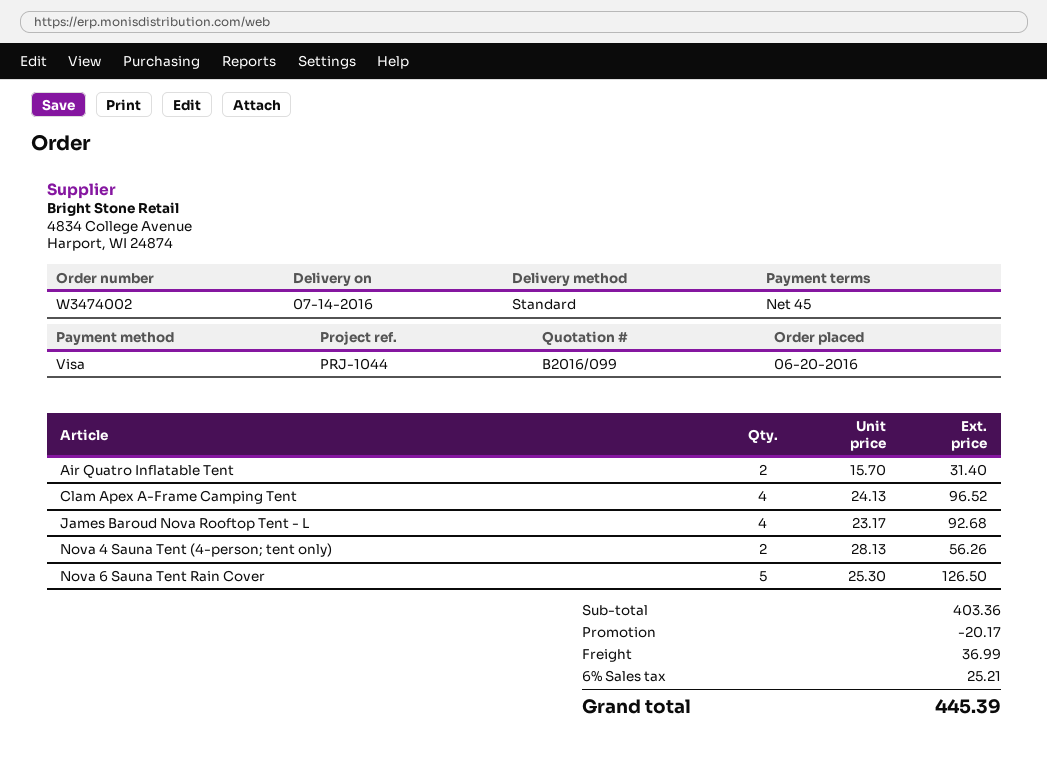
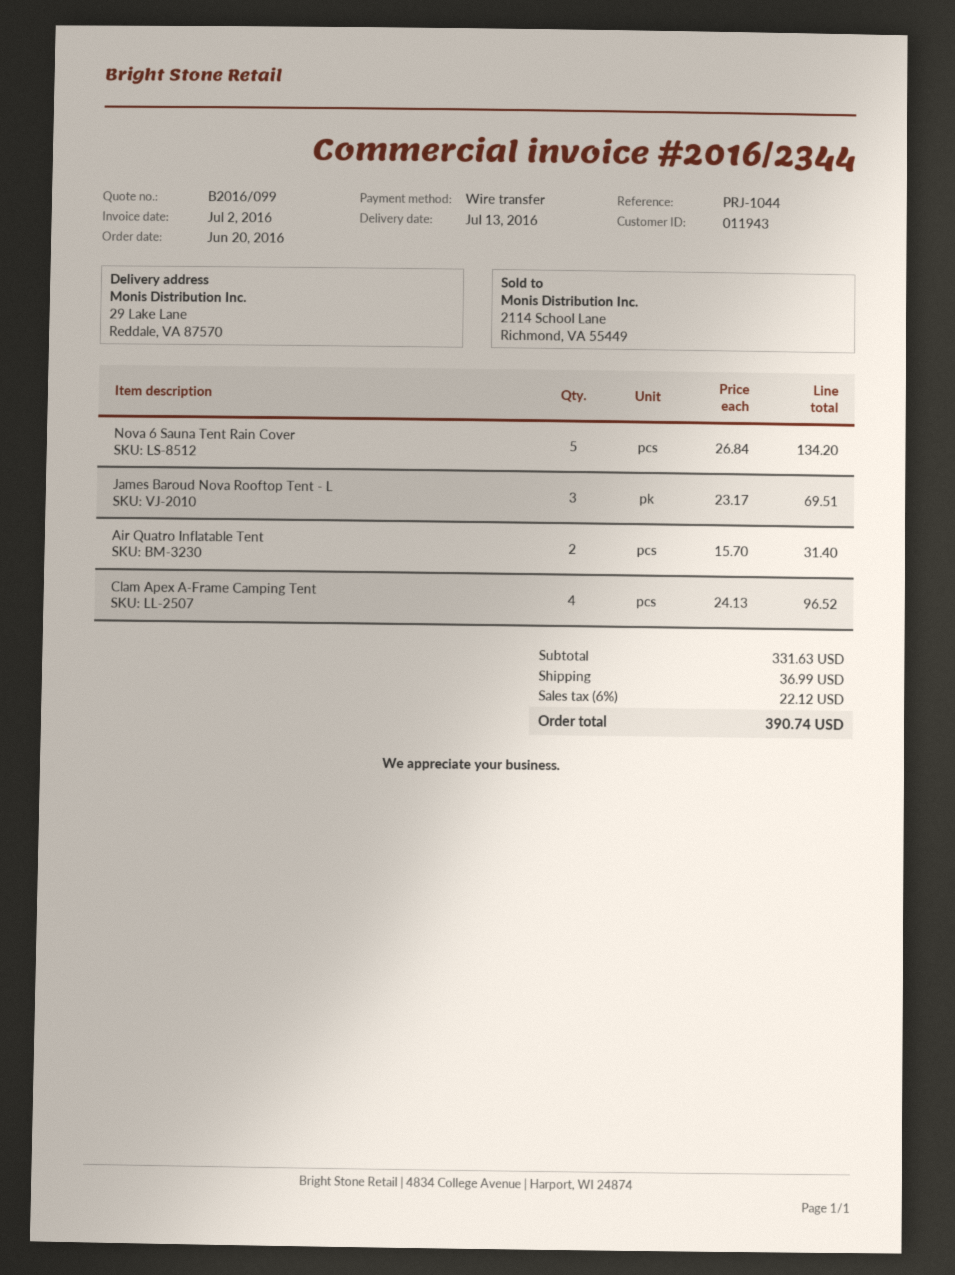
delivery date: 2016-07-14 -> 2016-07-13
payment method: Visa -> bank transfer
James Baroud Nova Rooftop Tent - L: 4 x 23.17 = 92.68 -> 3 x 23.17 = 69.51
Nova 4 Sauna Tent (4-person; tent only): 2 x 28.13 = 56.26 -> none
Nova 6 Sauna Tent Rain Cover: 5 x 25.30 = 126.50 -> 5 x 26.84 = 134.20
subtotal: 403.36 -> 331.63
discount: 20.17 -> none
tax: 6% = 25.21 -> 6% = 22.12
total: 445.39 -> 390.74

